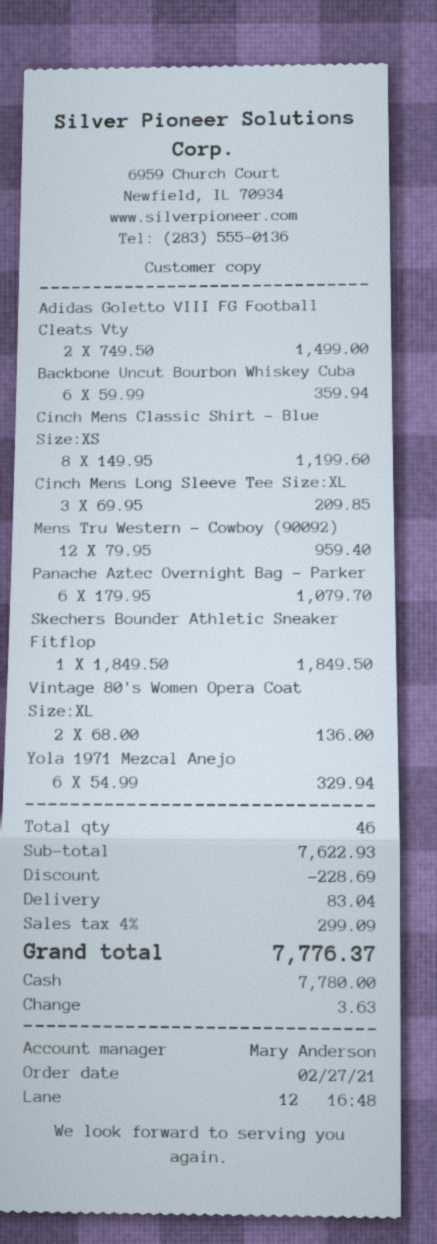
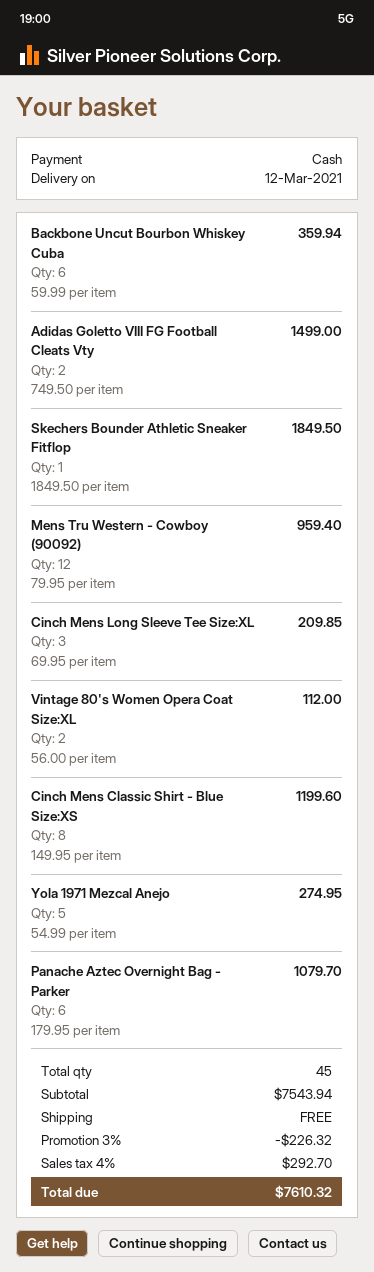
Vintage 80's Women Opera Coat Size:XL: 2 x 68.00 = 136.00 -> 2 x 56.00 = 112.00
Yola 1971 Mezcal Anejo: 6 x 54.99 = 329.94 -> 5 x 54.99 = 274.95
total quantity: 46 -> 45
subtotal: 7622.93 -> 7543.94
discount: 228.69 -> 226.32
shipping: 83.04 -> 0.00
tax: 4% = 299.09 -> 4% = 292.70
total: 7776.37 -> 7610.32

